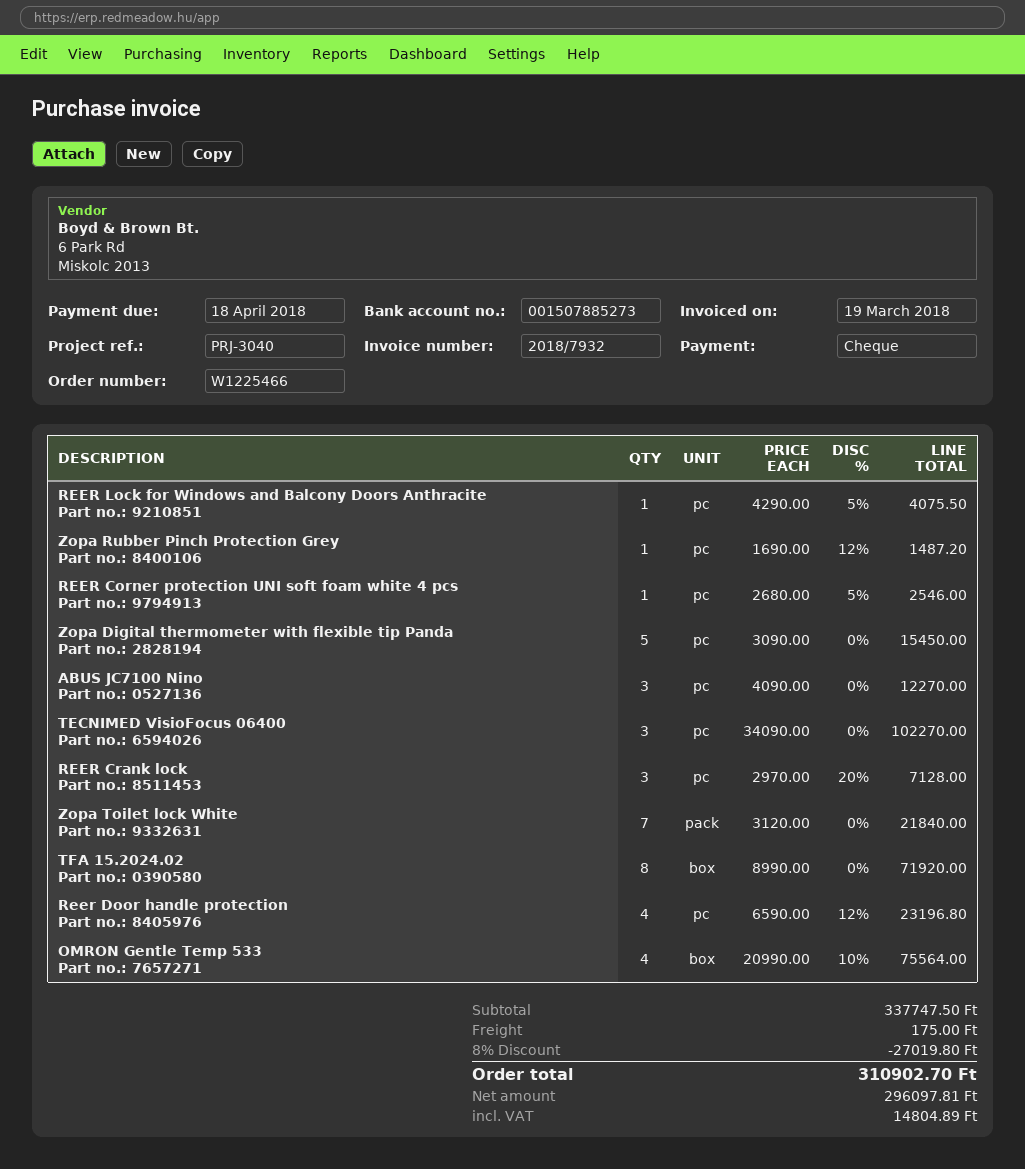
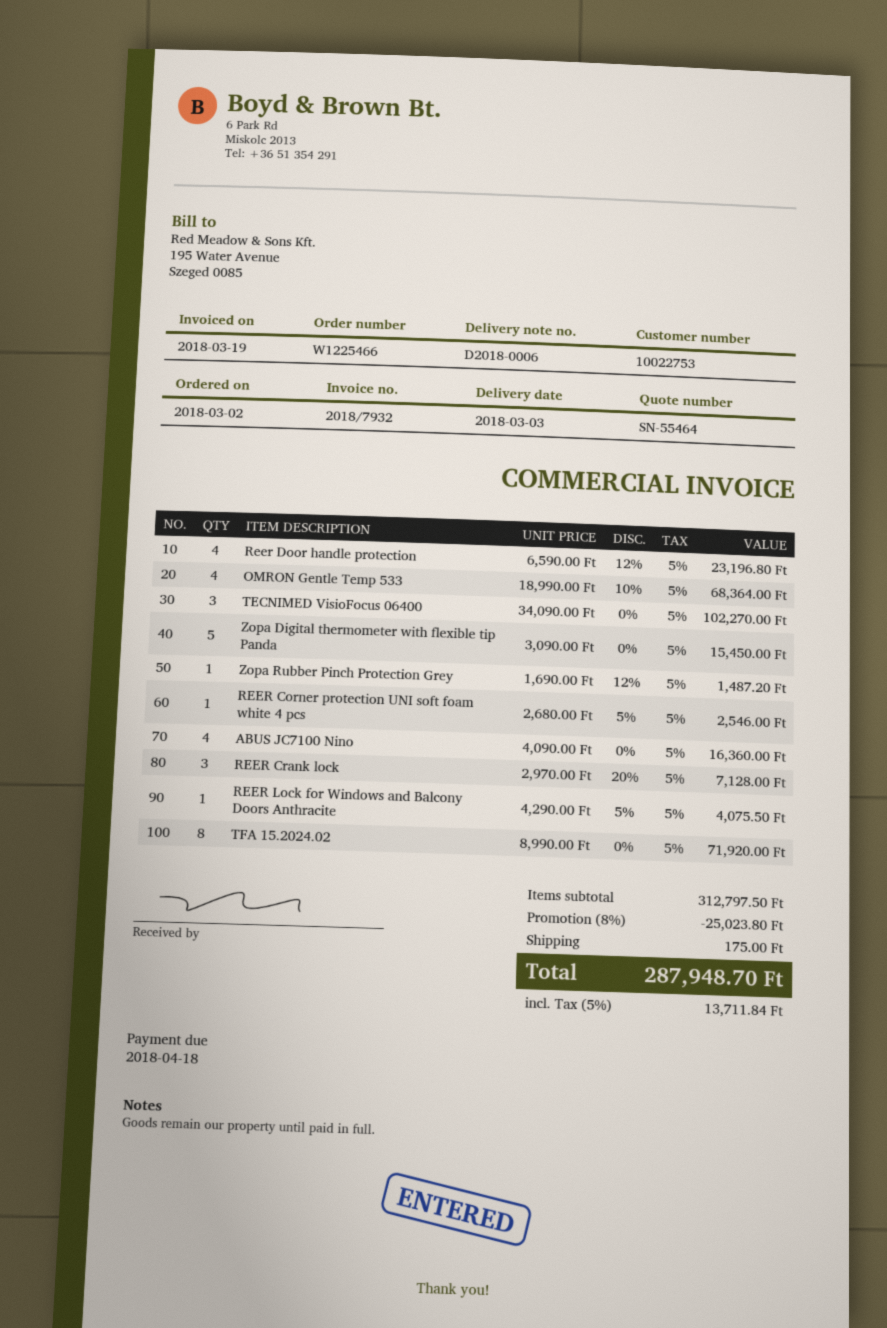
ABUS JC7100 Nino: 3 x 4090.00 = 12270.00 -> 4 x 4090.00 = 16360.00
Zopa Toilet lock White: 7 x 3120.00 = 21840.00 -> none
OMRON Gentle Temp 533: 4 x 20990.00 - 10% = 75564.00 -> 4 x 18990.00 - 10% = 68364.00
subtotal: 337747.50 -> 312797.50
discount: 8% = 27019.80 -> 8% = 25023.80
tax: 14804.89 -> 13711.84
total: 310902.70 -> 287948.70

